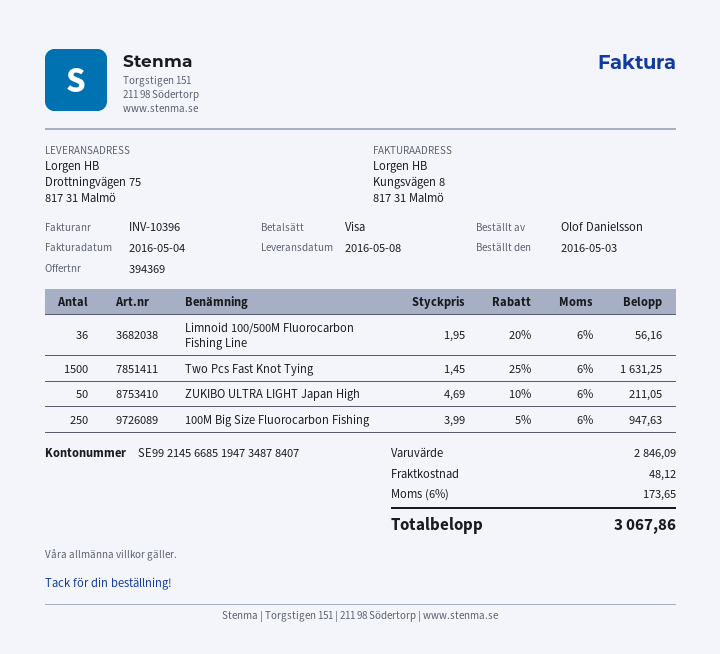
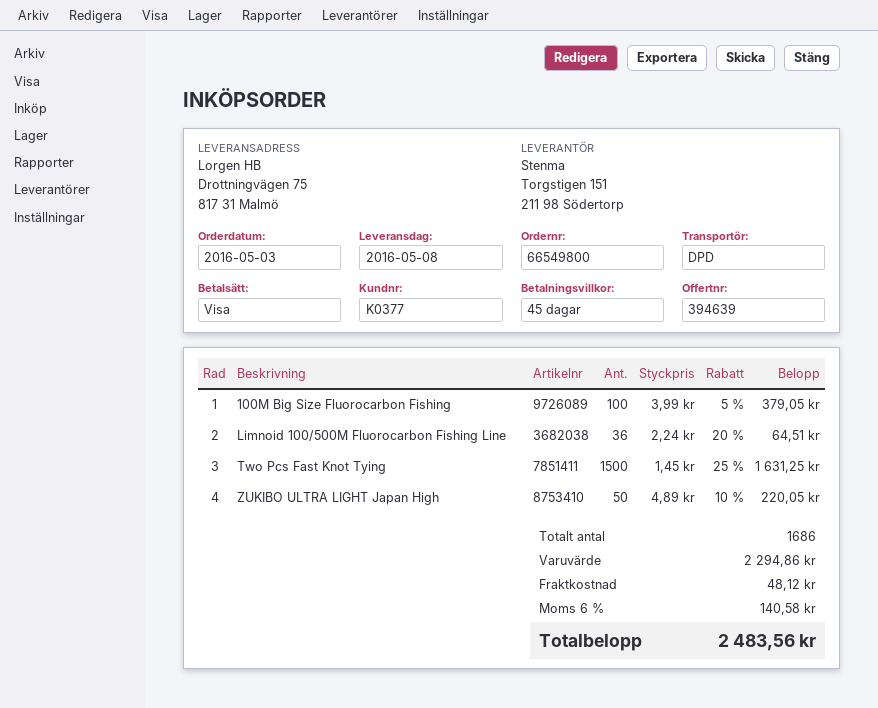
quote number: 394369 -> 394639
Limnoid 100/500M Fluorocarbon Fishing Line: 36 x 1.95 - 20% = 56.16 -> 36 x 2.24 - 20% = 64.51
ZUKIBO ULTRA LIGHT Japan High: 50 x 4.69 - 10% = 211.05 -> 50 x 4.89 - 10% = 220.05
100M Big Size Fluorocarbon Fishing: 250 x 3.99 - 5% = 947.63 -> 100 x 3.99 - 5% = 379.05
subtotal: 2846.09 -> 2294.86
tax: 6% = 173.65 -> 6% = 140.58
total: 3067.86 -> 2483.56

